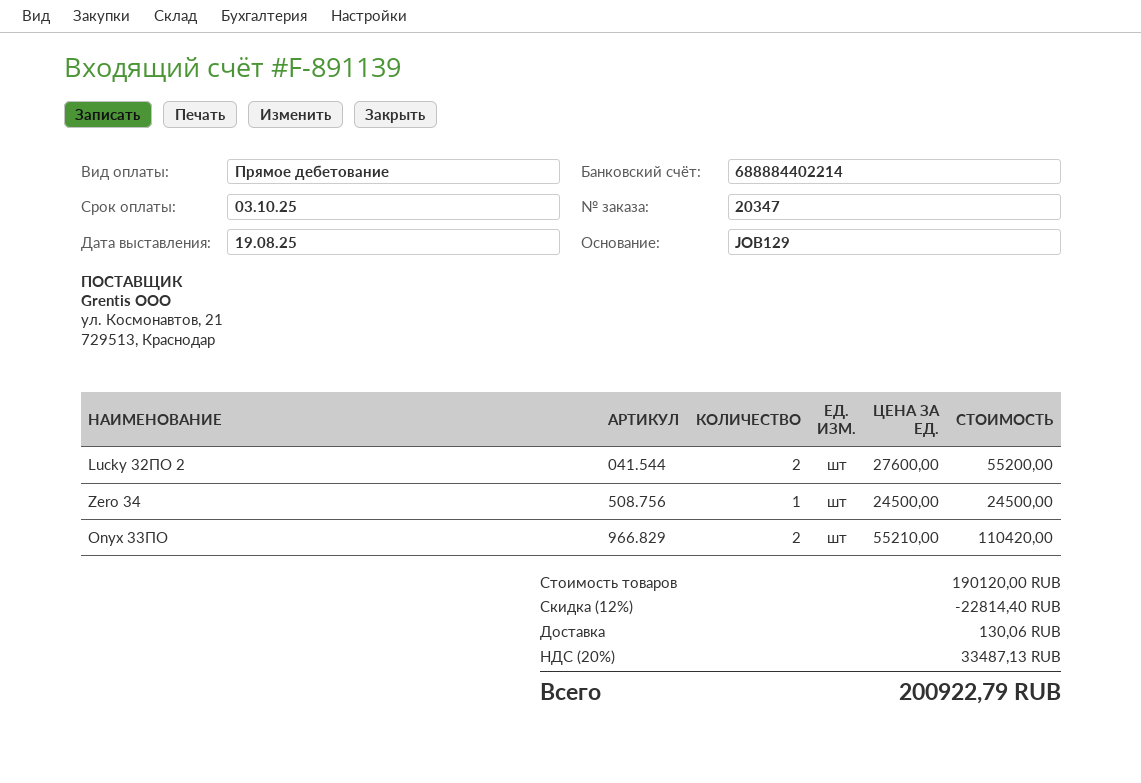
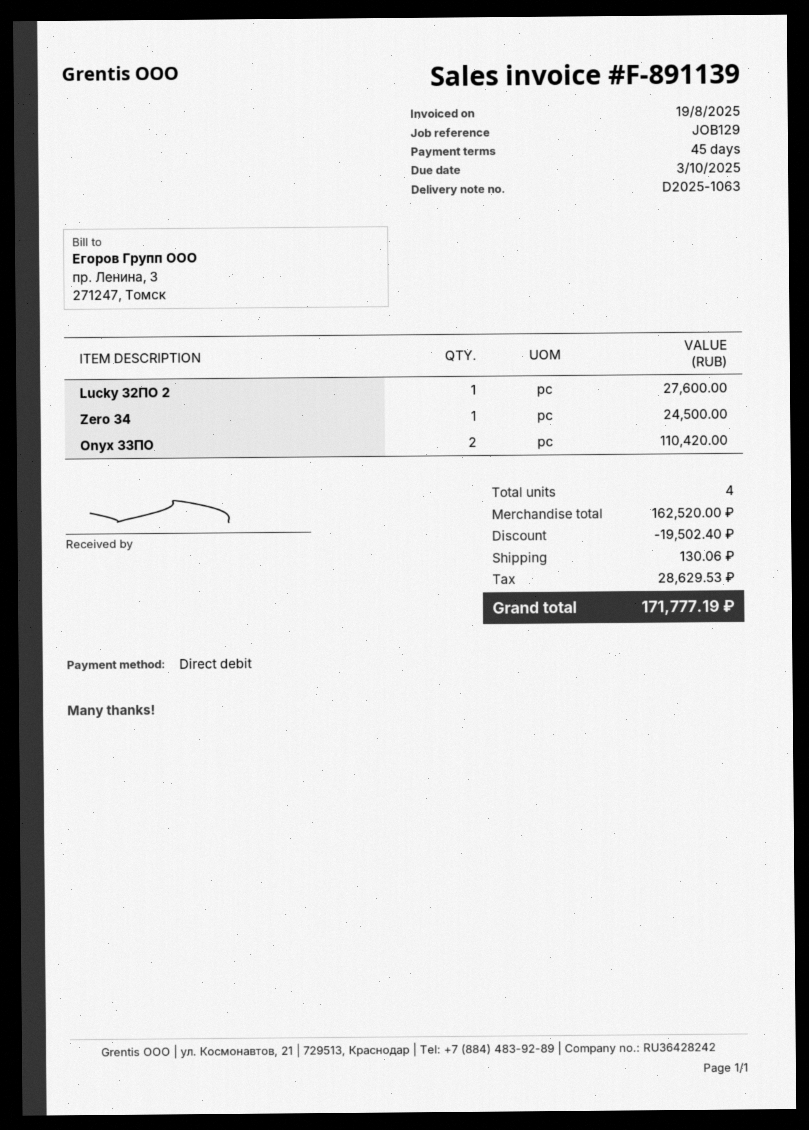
Lucky 32ПО 2: 2 for 55200.00 -> 1 for 27600.00
subtotal: 190120.00 -> 162520.00
discount: 22814.40 -> 19502.40
tax: 33487.13 -> 28629.53
total: 200922.79 -> 171777.19

